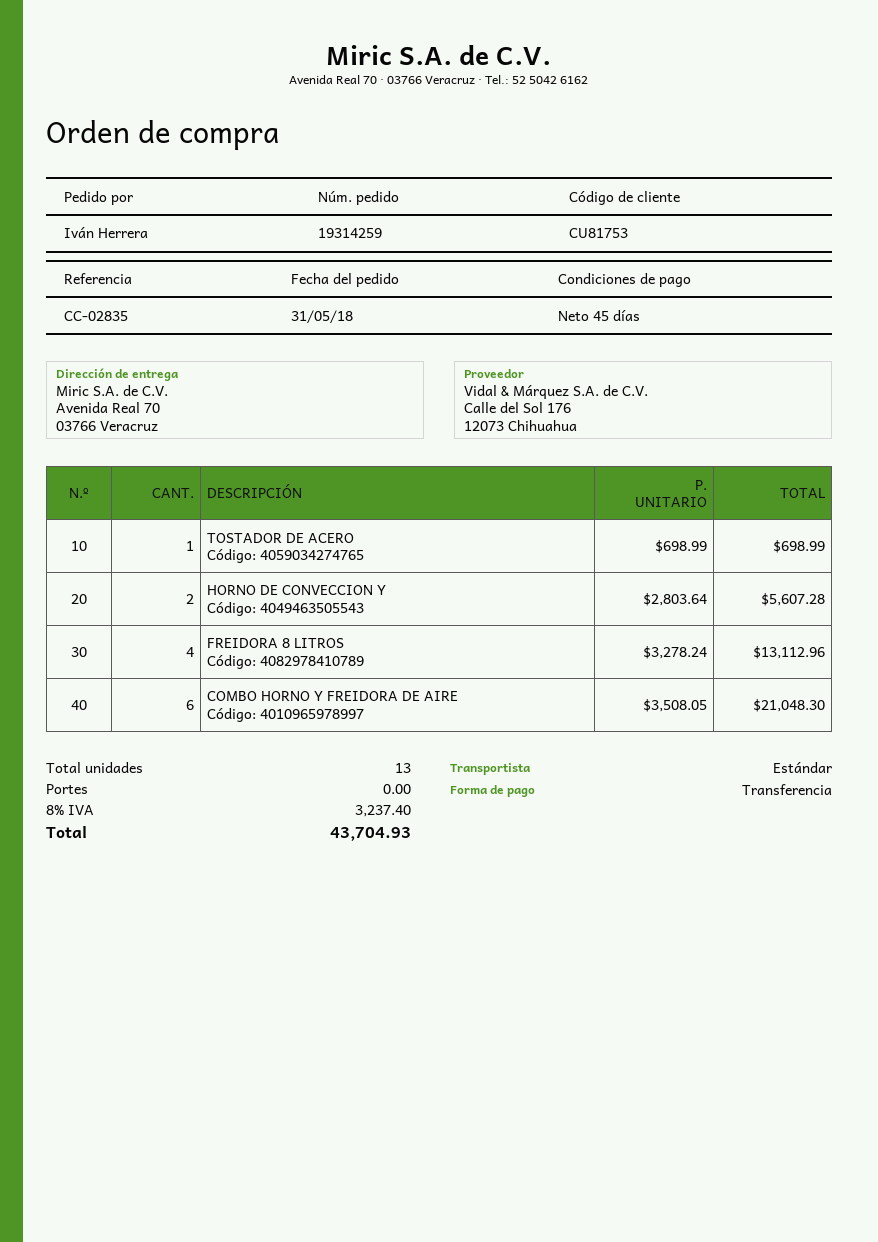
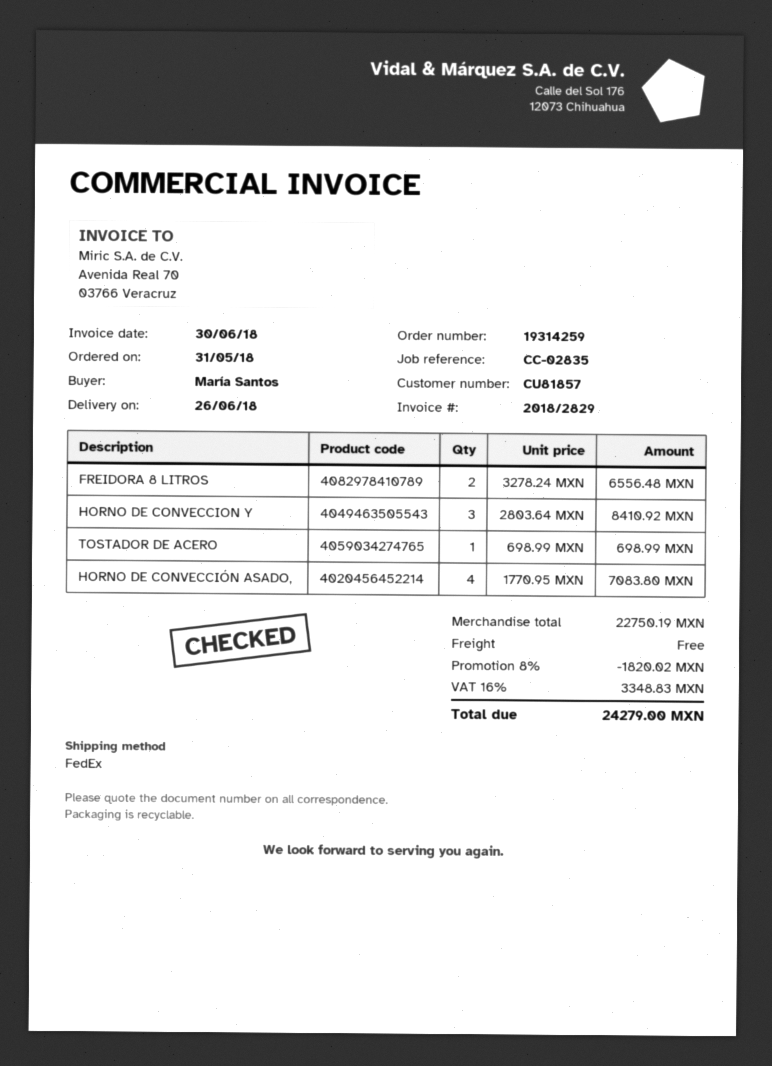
customer number: CU81753 -> CU81857
ordered by: Iván Herrera -> María Santos
shipping method: standard -> FedEx
HORNO DE CONVECCION Y: 2 x 2803.64 = 5607.28 -> 3 x 2803.64 = 8410.92
FREIDORA 8 LITROS: 4 x 3278.24 = 13112.96 -> 2 x 3278.24 = 6556.48
COMBO HORNO Y FREIDORA DE AIRE: 6 x 3508.05 = 21048.30 -> none
HORNO DE CONVECCIÓN ASADO,: none -> 4 x 1770.95 = 7083.80
discount: none -> 8% = 1820.02
tax: 8% = 3237.40 -> 16% = 3348.83
total: 43704.93 -> 24279.00

